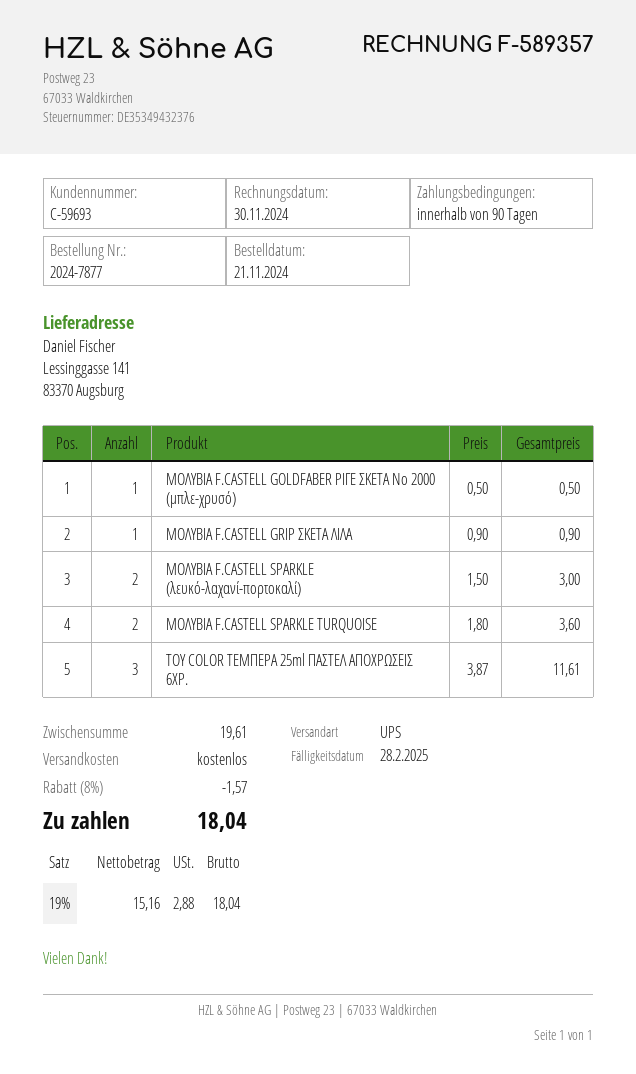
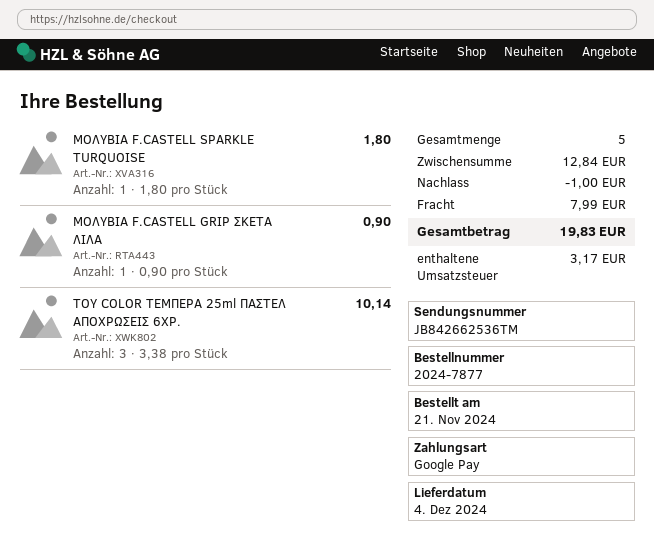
ΜΟΛΥΒΙΑ F.CASTELL GOLDFABER ΡΙΓΕ ΣΚΕΤΑ Νο 2000 (μπλε-χρυσό): 1 x 0.50 = 0.50 -> none
ΜΟΛΥΒΙΑ F.CASTELL SPARKLE (λευκό-λαχανί-πορτοκαλί): 2 x 1.50 = 3.00 -> none
ΜΟΛΥΒΙΑ F.CASTELL SPARKLE TURQUOISE: 2 x 1.80 = 3.60 -> 1 x 1.80 = 1.80
TOY COLOR ΤΕΜΠΕΡΑ 25ml ΠΑΣΤΕΛ ΑΠΟΧΡΩΣΕΙΣ 6ΧΡ.: 3 x 3.87 = 11.61 -> 3 x 3.38 = 10.14
subtotal: 19.61 -> 12.84
discount: 1.57 -> 1.00
shipping: 0.00 -> 7.99
tax: 2.88 -> 3.17
total: 18.04 -> 19.83

